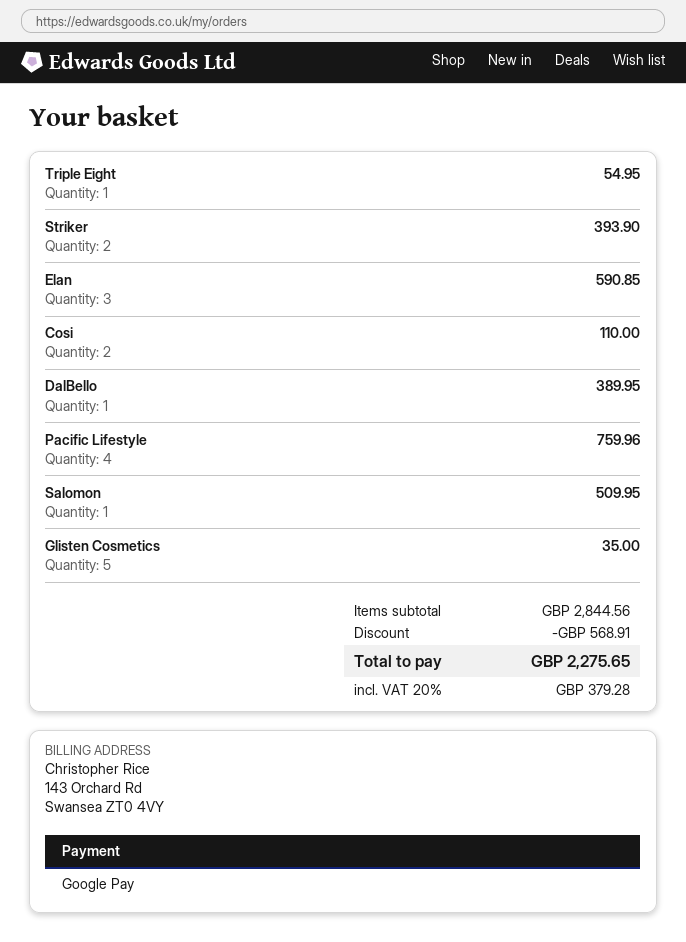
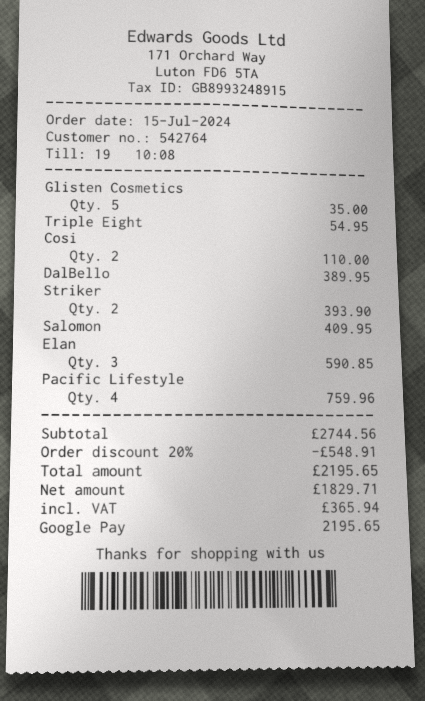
Salomon: 1 for 509.95 -> 1 for 409.95
subtotal: 2844.56 -> 2744.56
discount: 568.91 -> 548.91
tax: 379.28 -> 365.94
total: 2275.65 -> 2195.65

